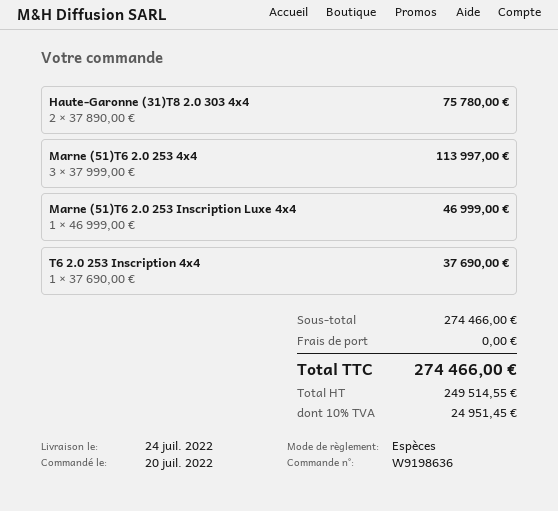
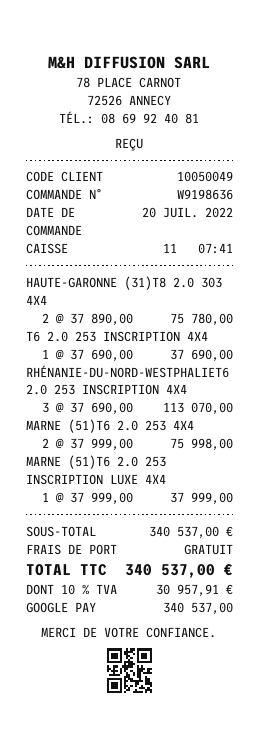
payment method: cash -> Google Pay
Marne (51)T6 2.0 253 4x4: 3 x 37999.00 = 113997.00 -> 2 x 37999.00 = 75998.00
Marne (51)T6 2.0 253 Inscription Luxe 4x4: 1 x 46999.00 = 46999.00 -> 1 x 37999.00 = 37999.00
RHÉNANIE-DU-NORD-WESTPHALIET6 2.0 253 INSCRIPTION 4X4: none -> 3 x 37690.00 = 113070.00
subtotal: 274466.00 -> 340537.00
tax: 10% = 24951.45 -> 10% = 30957.91
total: 274466.00 -> 340537.00

